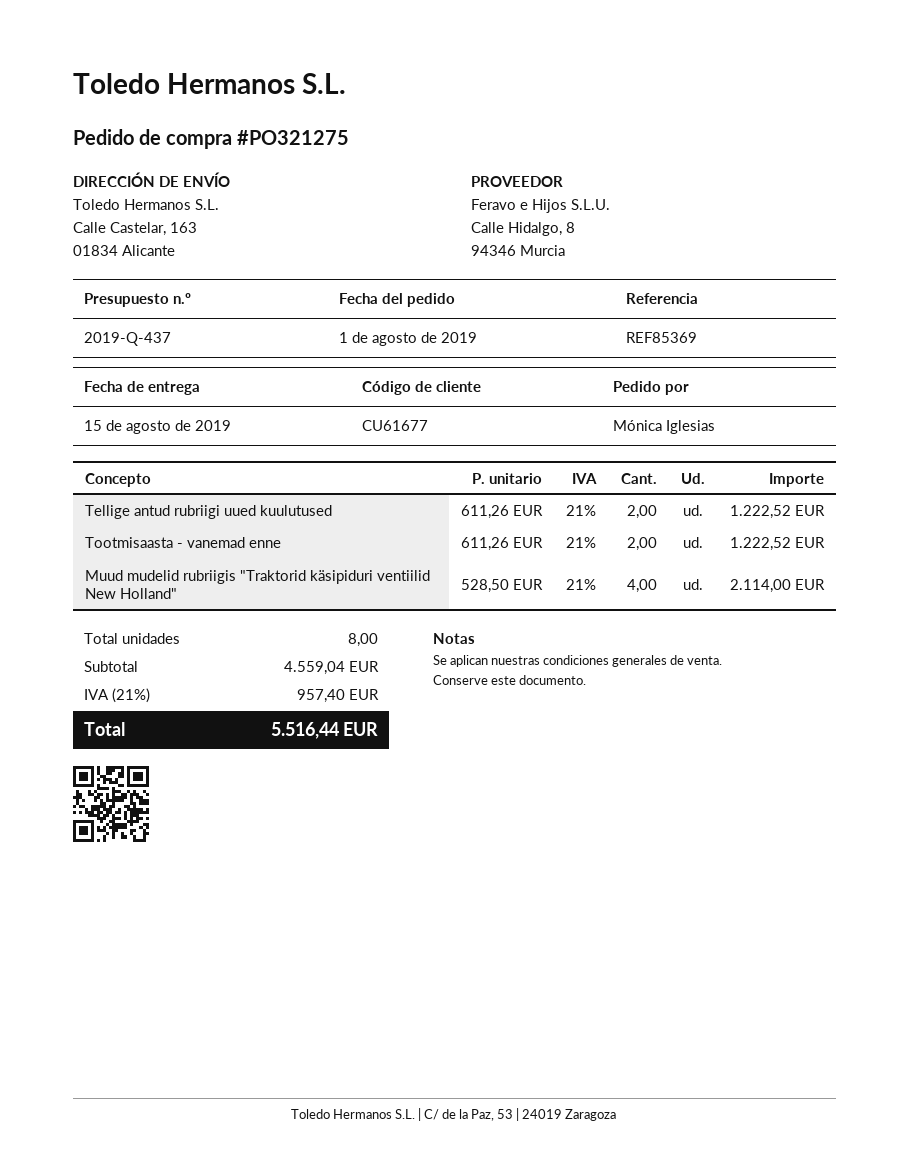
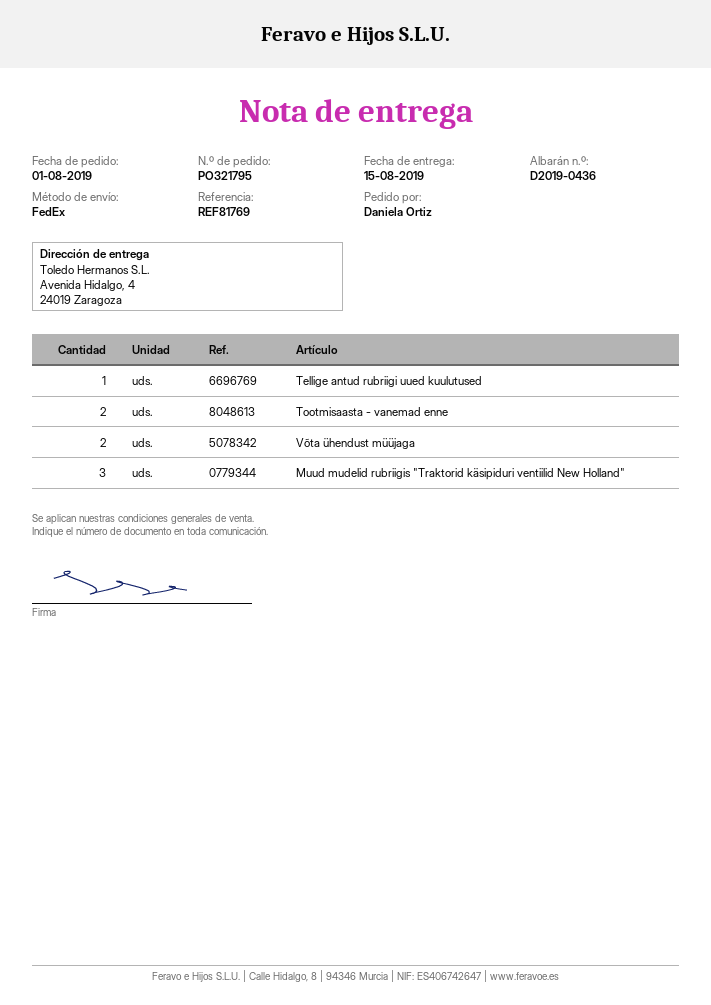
order number: PO321275 -> PO321795
reference: REF85369 -> REF81769
ordered by: Mónica Iglesias -> Daniela Ortiz
ship to: Calle Castelar, 163, 01834 Alicante -> Avenida Hidalgo, 4, 24019 Zaragoza
Tellige antud rubriigi uued kuulutused: 2 -> 1
Muud mudelid rubriigis "Traktorid käsipiduri ventiilid New Holland": 4 -> 3
Võta ühendust müüjaga: none -> 2

